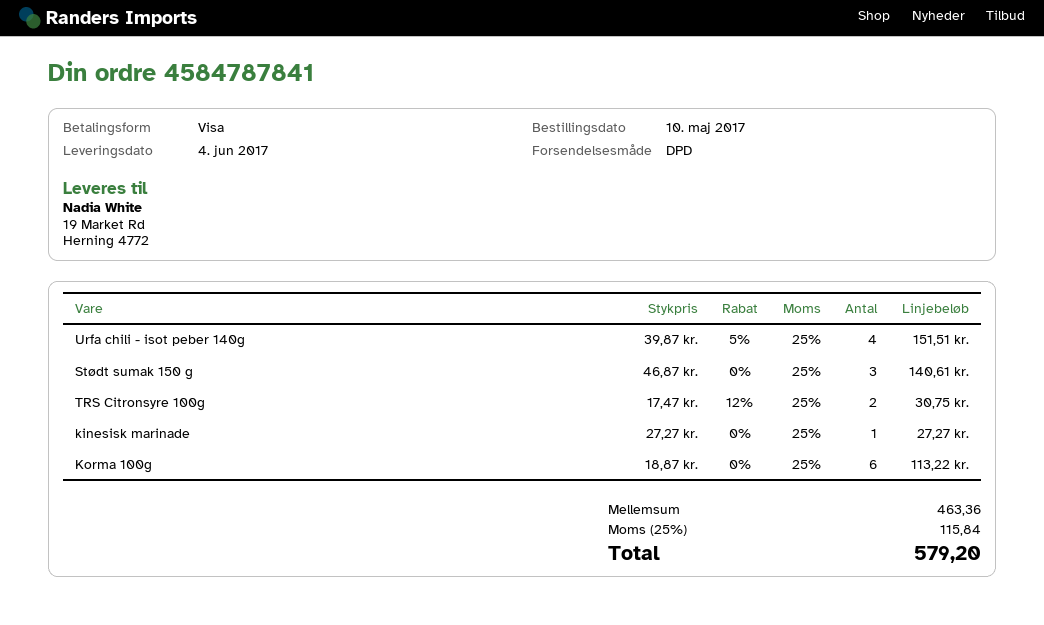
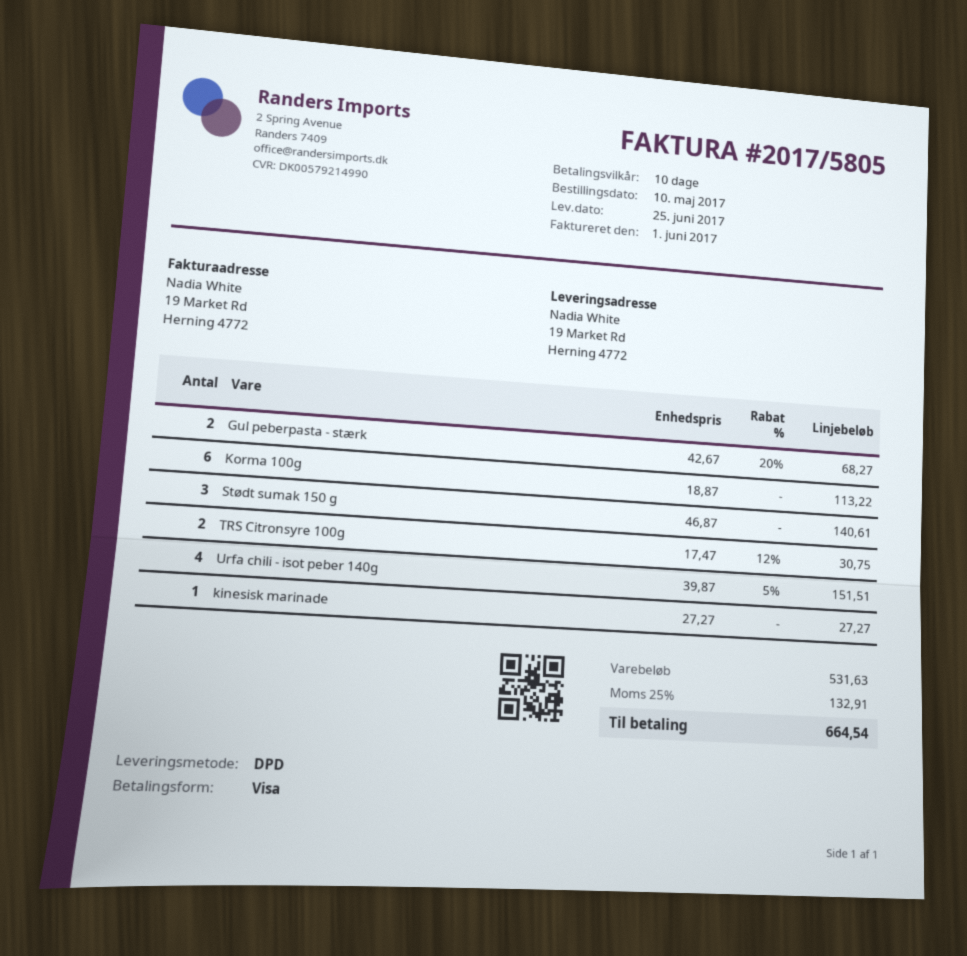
delivery date: 2017-06-04 -> 2017-06-25
Gul peberpasta - stærk: none -> 2 x 42.67 - 20% = 68.27
subtotal: 463.36 -> 531.63
tax: 25% = 115.84 -> 25% = 132.91
total: 579.20 -> 664.54

